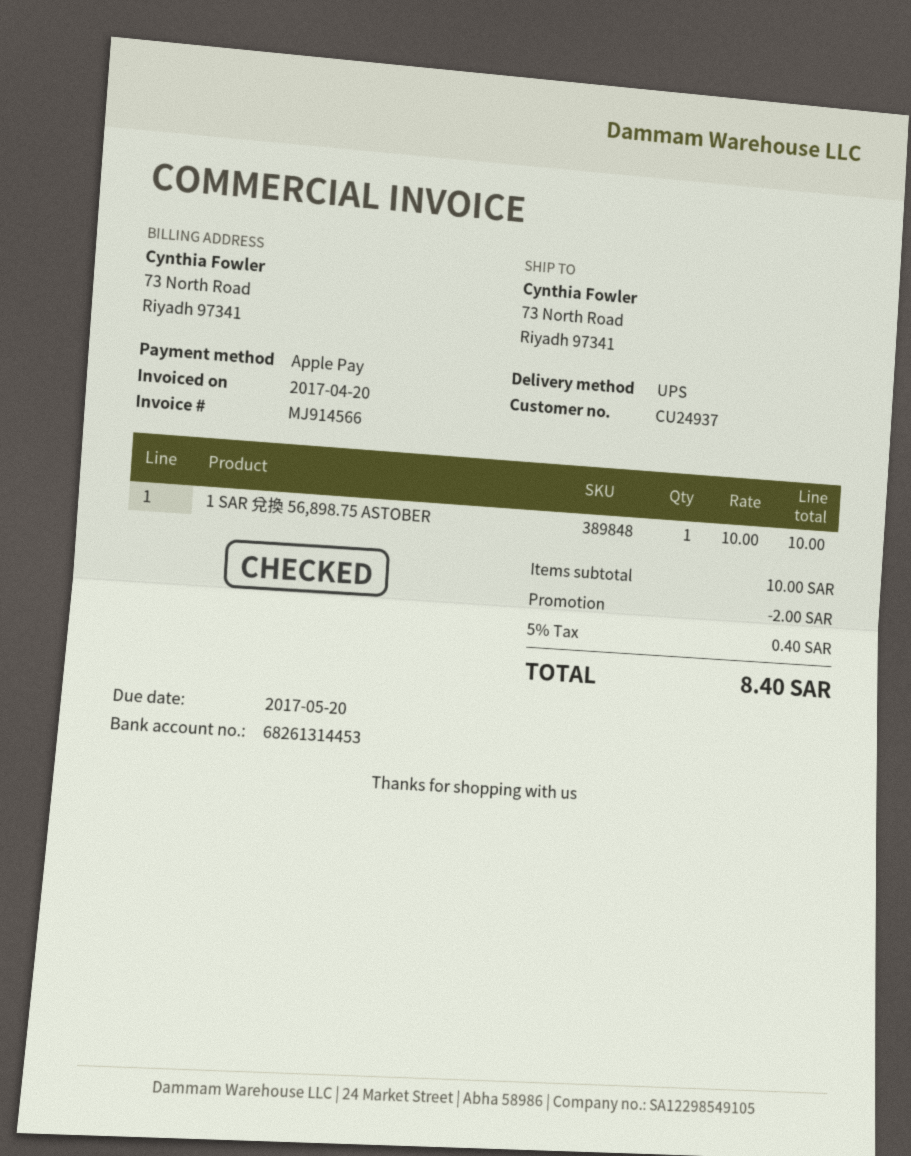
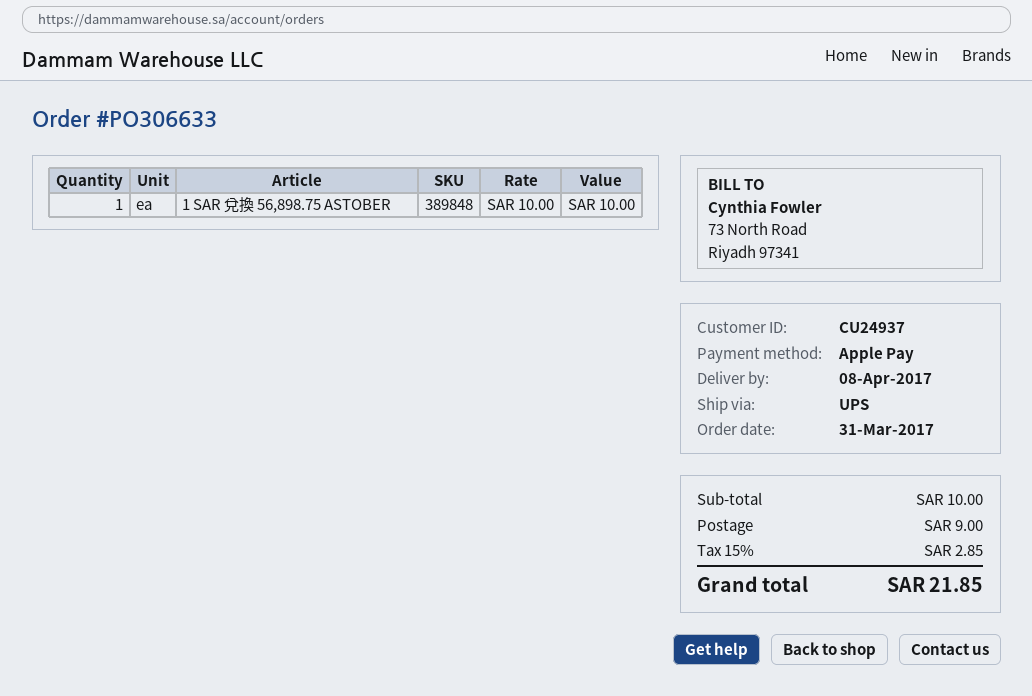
discount: 2.00 -> none
shipping: none -> 9.00
tax: 5% = 0.40 -> 15% = 2.85
total: 8.40 -> 21.85

